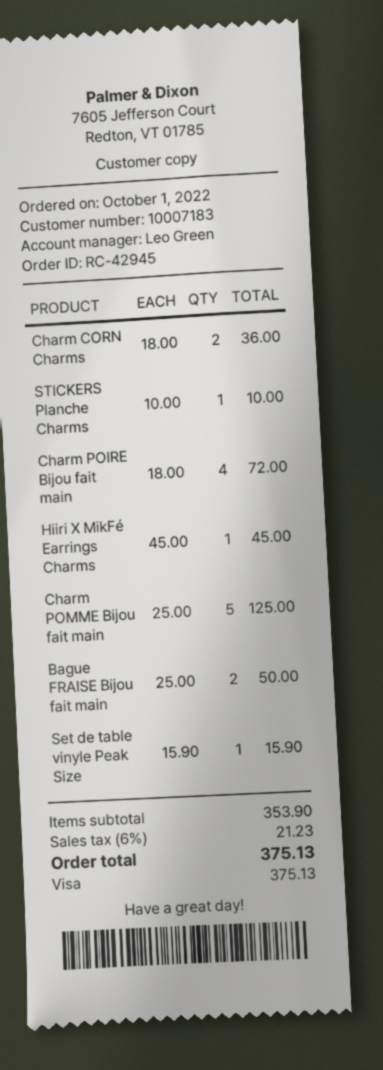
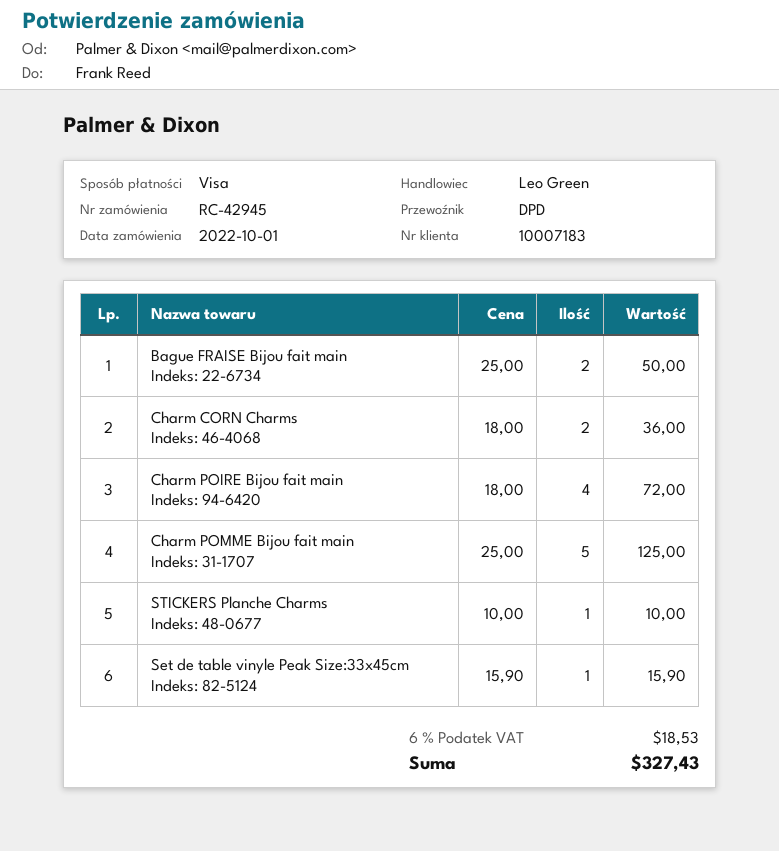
Hiiri X MikFé Earrings Charms: 1 x 45.00 = 45.00 -> none
tax: 6% = 21.23 -> 6% = 18.53
total: 375.13 -> 327.43

